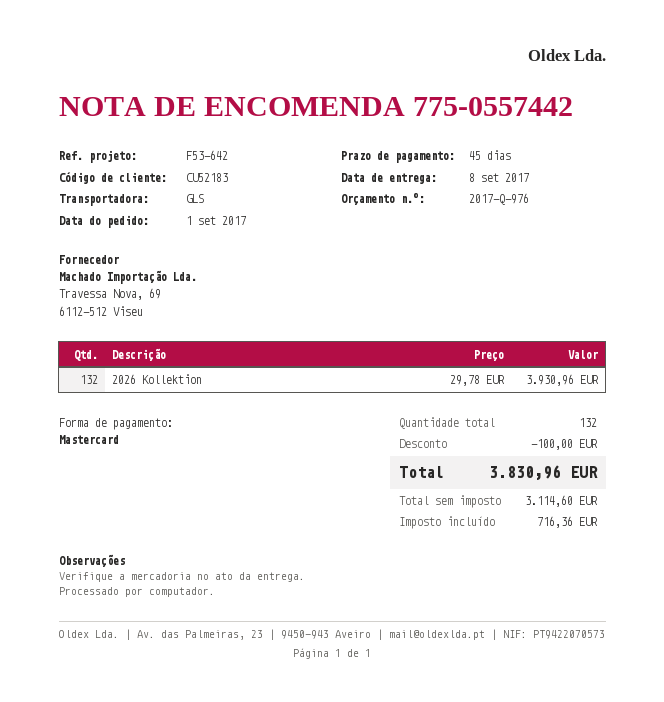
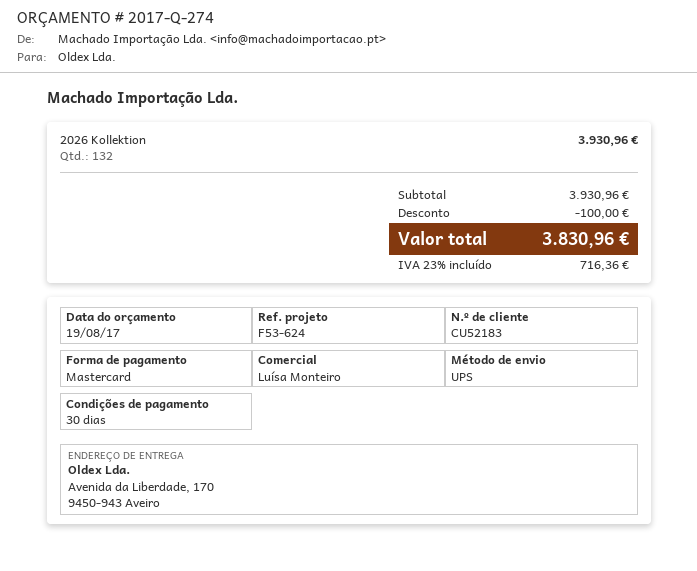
quote number: 2017-Q-976 -> 2017-Q-274
payment terms: 45 days -> 30 days
reference: F53-642 -> F53-624
shipping method: GLS -> UPS

